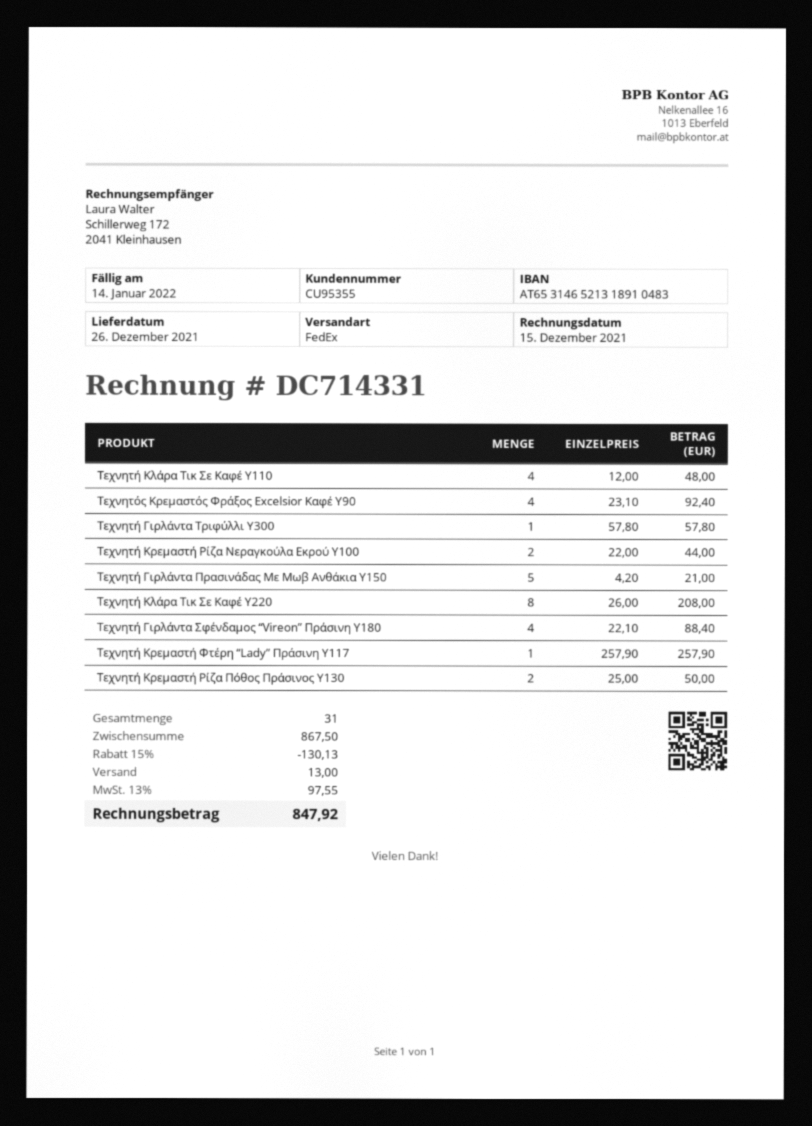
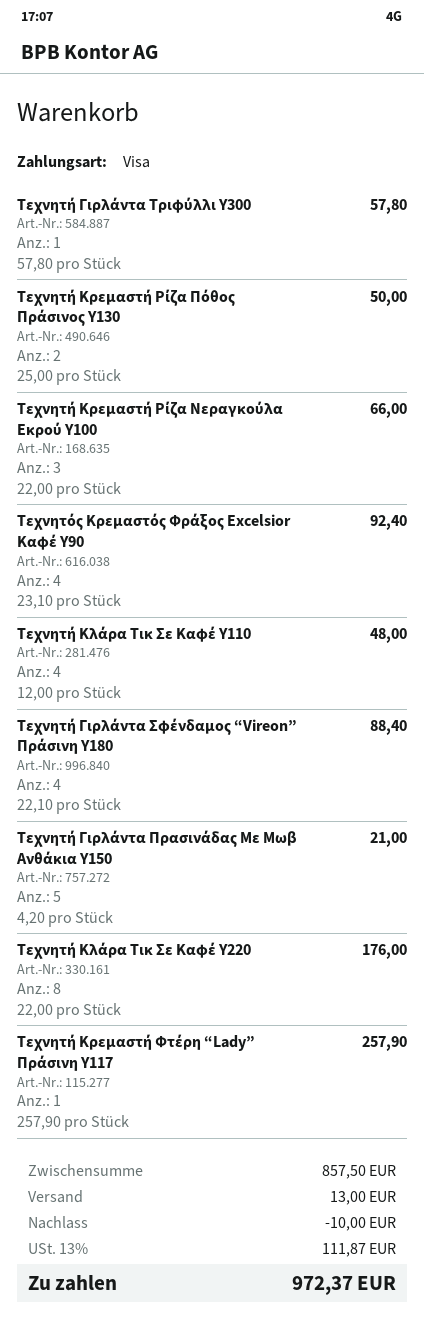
Τεχνητή Κρεμαστή Ρίζα Νεραγκούλα Εκρού Υ100: 2 x 22.00 = 44.00 -> 3 x 22.00 = 66.00
Τεχνητή Κλάρα Τικ Σε Καφέ Y220: 8 x 26.00 = 208.00 -> 8 x 22.00 = 176.00
subtotal: 867.50 -> 857.50
discount: 130.13 -> 10.00
tax: 13% = 97.55 -> 13% = 111.87
total: 847.92 -> 972.37

